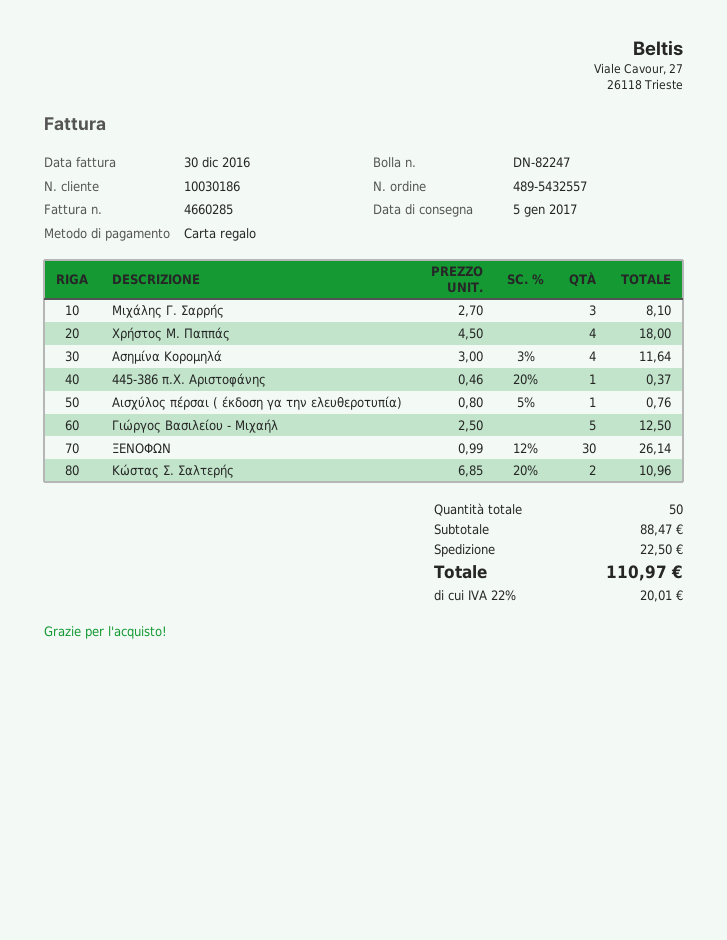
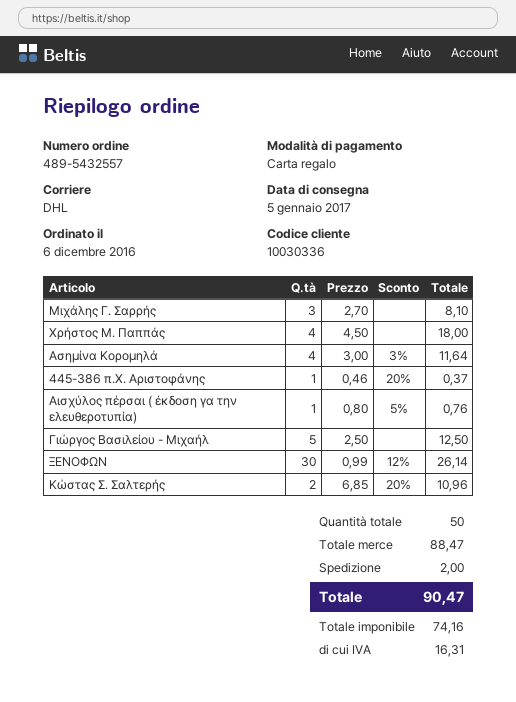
customer number: 10030186 -> 10030336
shipping: 22.50 -> 2.00
tax: 20.01 -> 16.31
total: 110.97 -> 90.47

